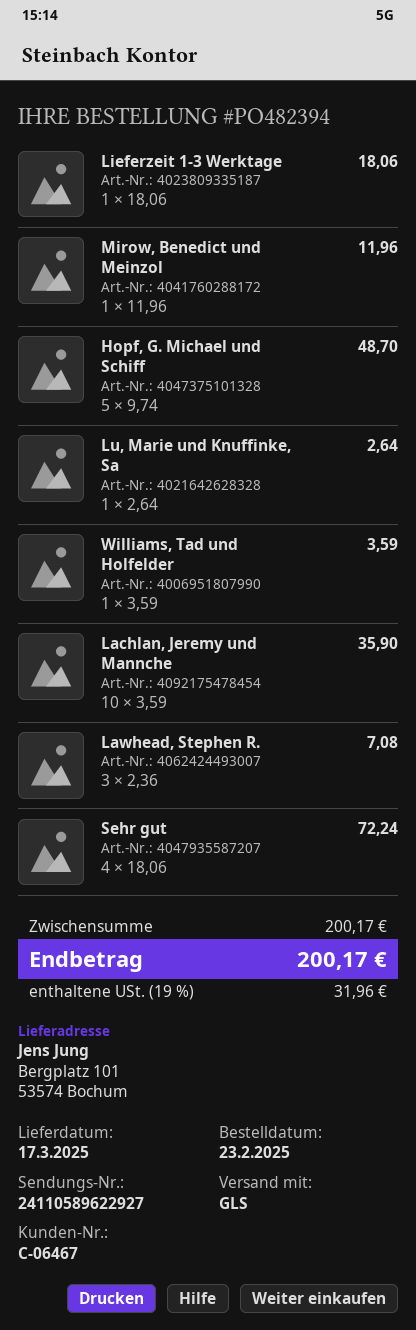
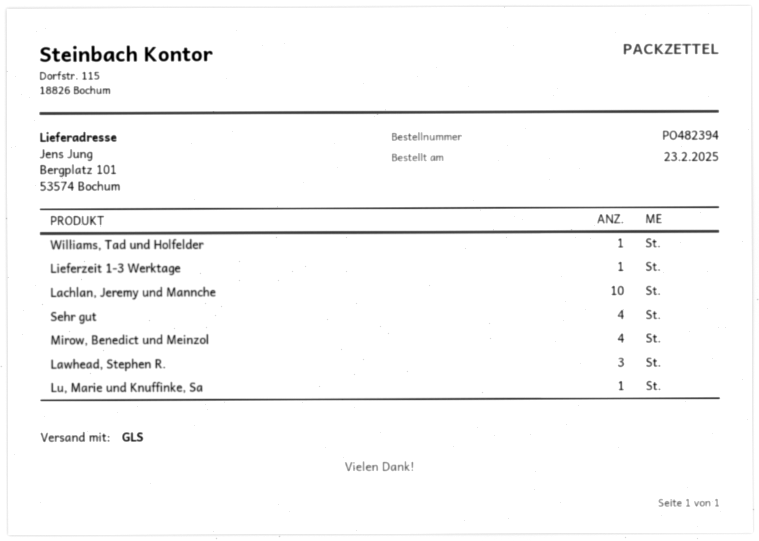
Mirow, Benedict und Meinzol: 1 -> 4
Hopf, G. Michael und Schiff: 5 -> none

